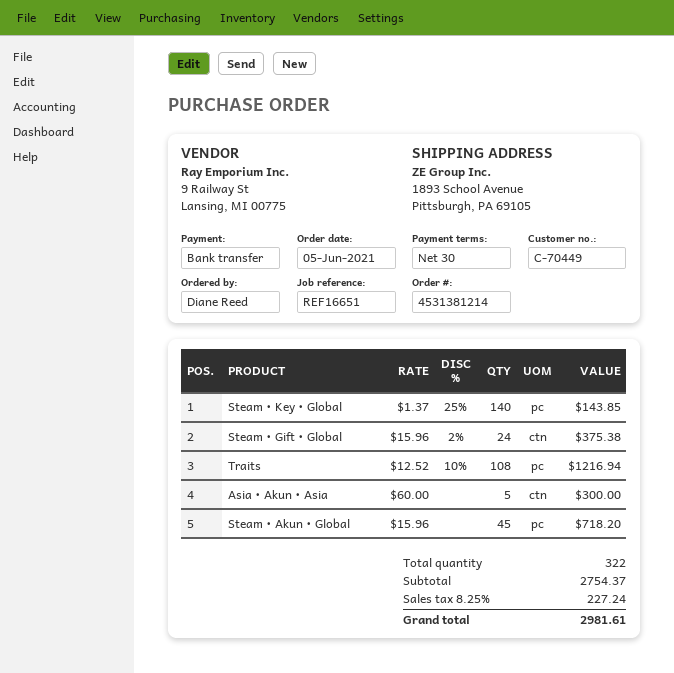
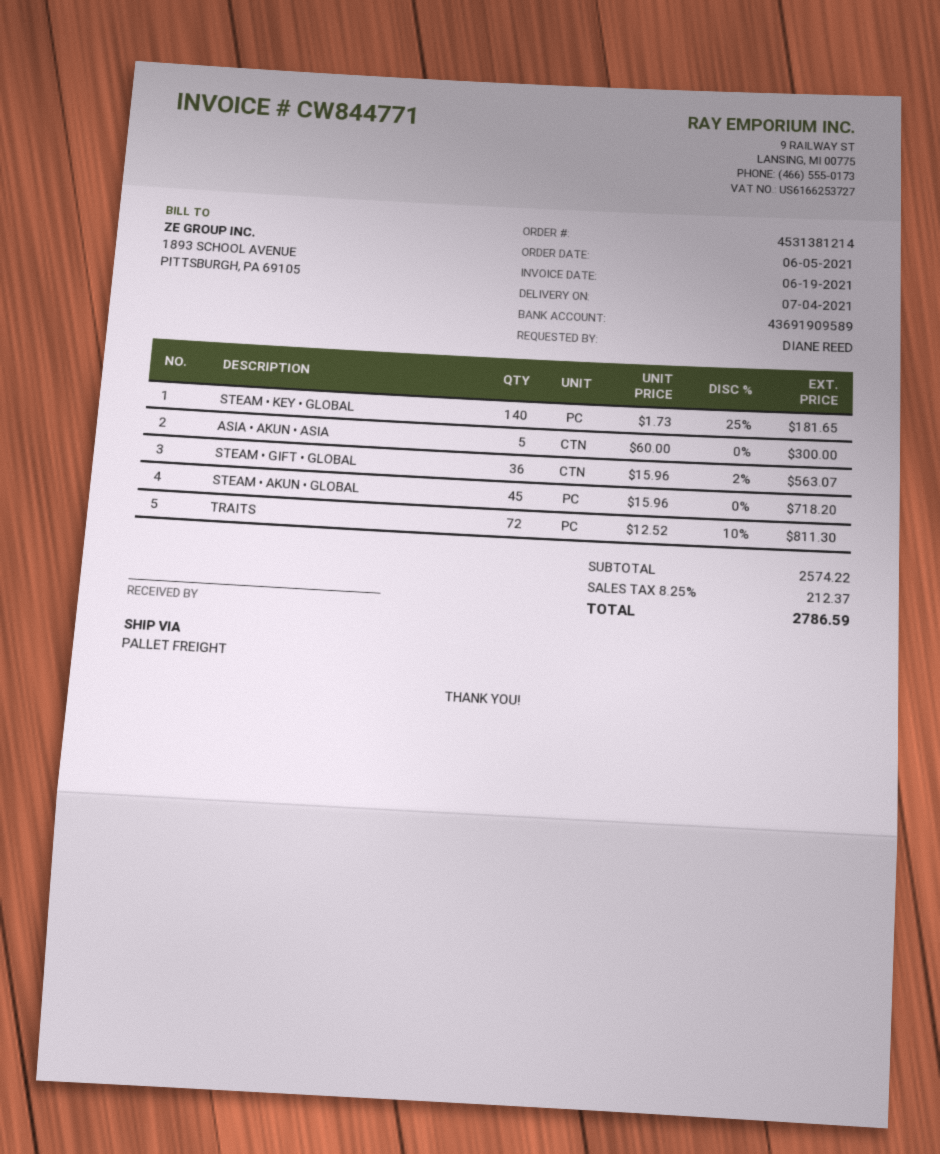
Steam • Key • Global: 140 x 1.37 - 25% = 143.85 -> 140 x 1.73 - 25% = 181.65
Steam • Gift • Global: 24 x 15.96 - 2% = 375.38 -> 36 x 15.96 - 2% = 563.07
Traits: 108 x 12.52 - 10% = 1216.94 -> 72 x 12.52 - 10% = 811.30
subtotal: 2754.37 -> 2574.22
tax: 8.25% = 227.24 -> 8.25% = 212.37
total: 2981.61 -> 2786.59

